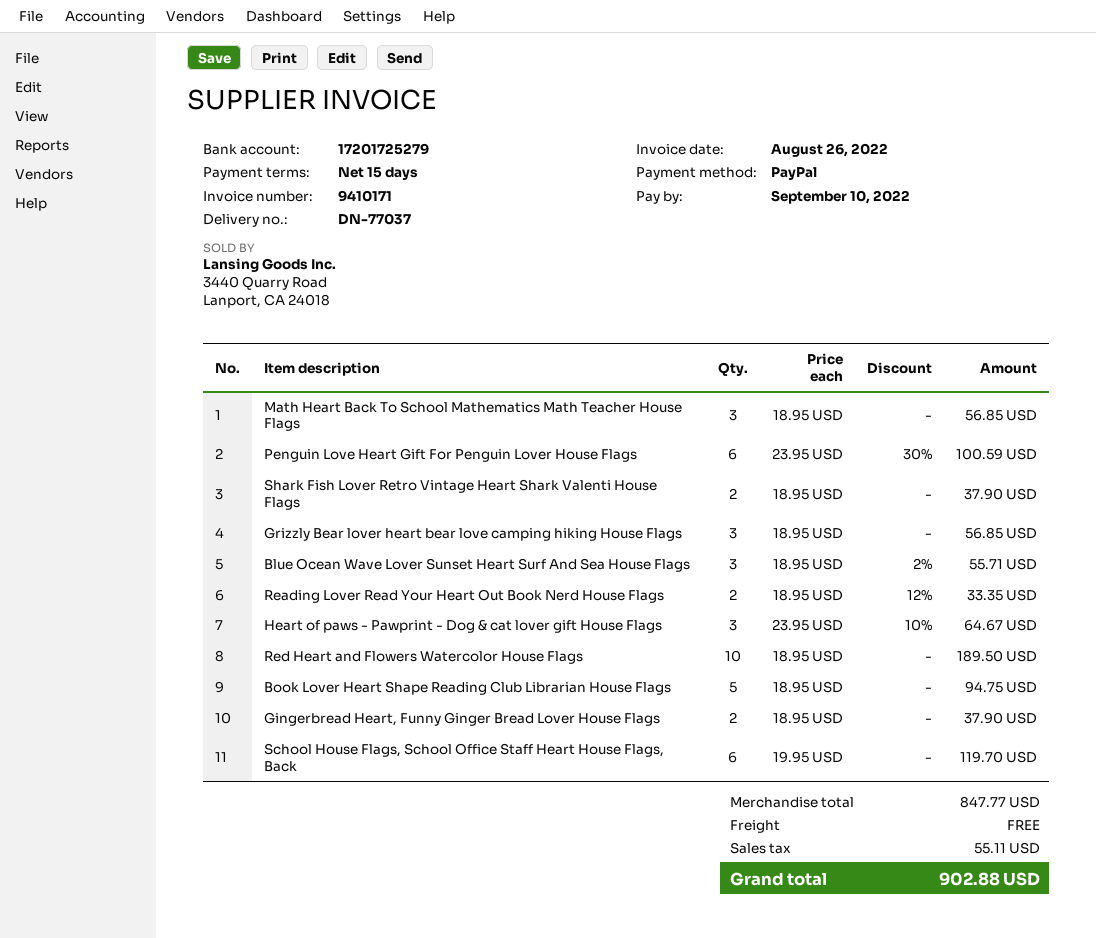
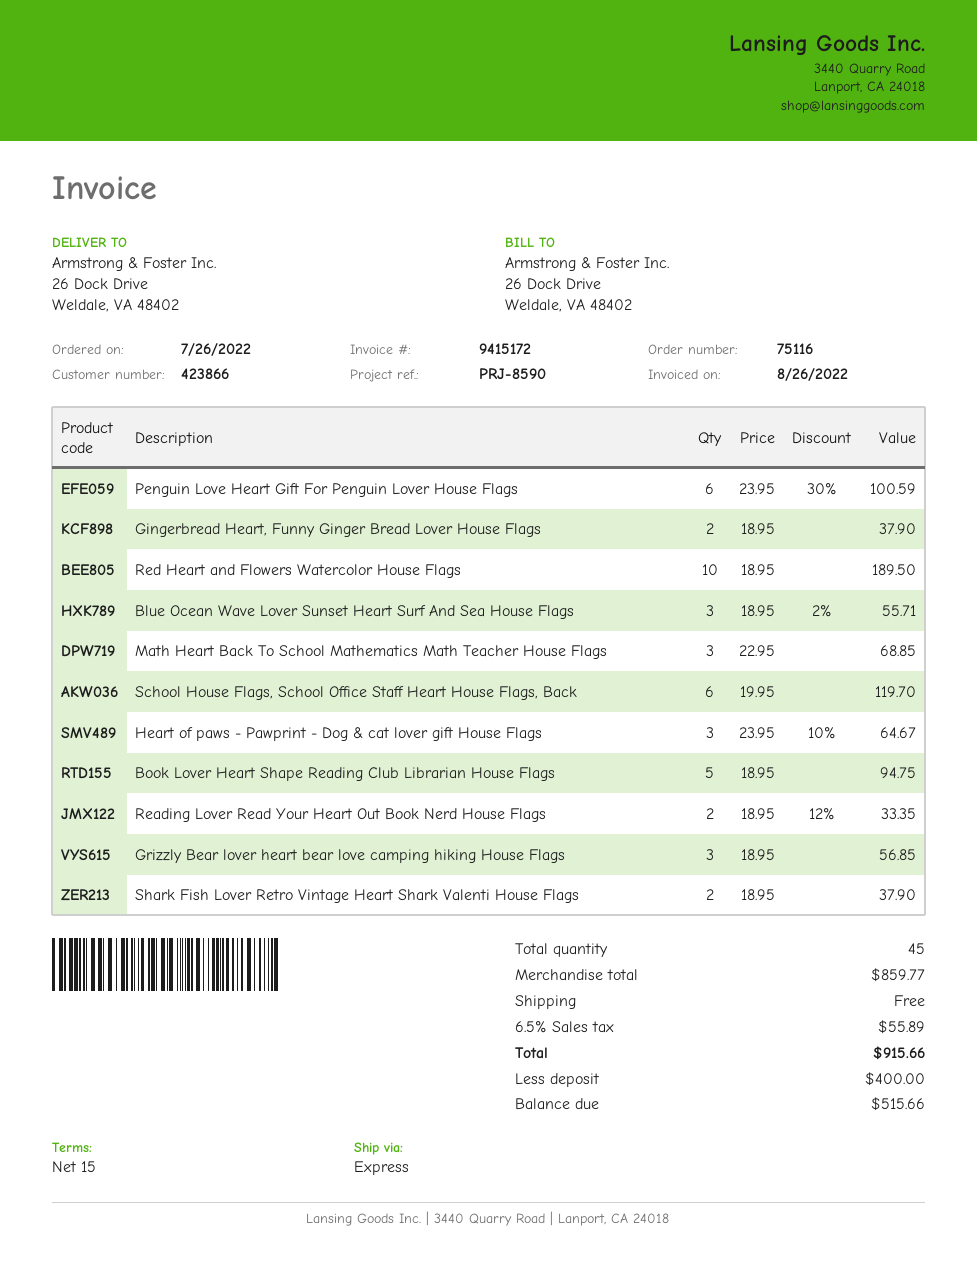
invoice number: 9410171 -> 9415172
Math Heart Back To School Mathematics Math Teacher House Flags: 3 x 18.95 = 56.85 -> 3 x 22.95 = 68.85
subtotal: 847.77 -> 859.77
tax: 55.11 -> 55.89
total: 902.88 -> 915.66

